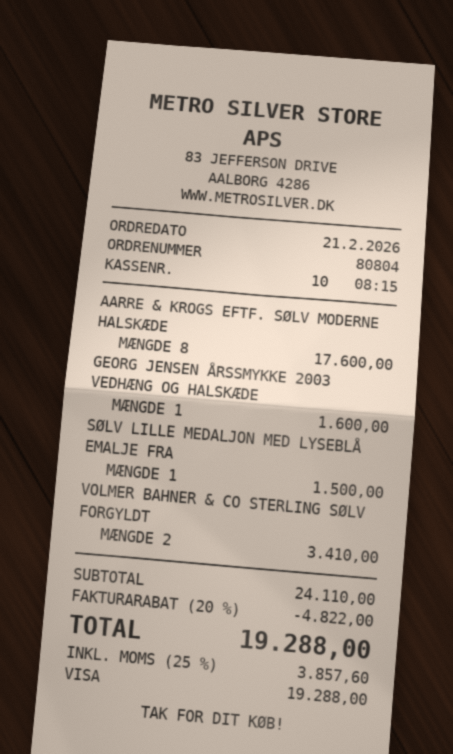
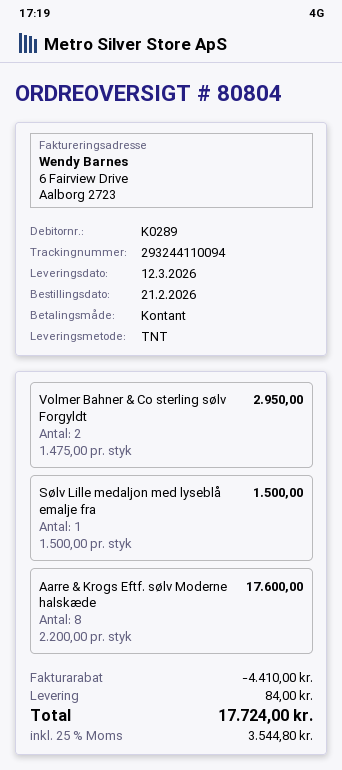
payment method: Visa -> cash
GEORG JENSEN ÅRSSMYKKE 2003 VEDHÆNG OG HALSKÆDE: 1 for 1600.00 -> none
VOLMER BAHNER & CO STERLING SØLV FORGYLDT: 2 for 3410.00 -> 2 for 2950.00
discount: 4822.00 -> 4410.00
shipping: none -> 84.00
tax: 25% = 3857.60 -> 25% = 3544.80
total: 19288.00 -> 17724.00

